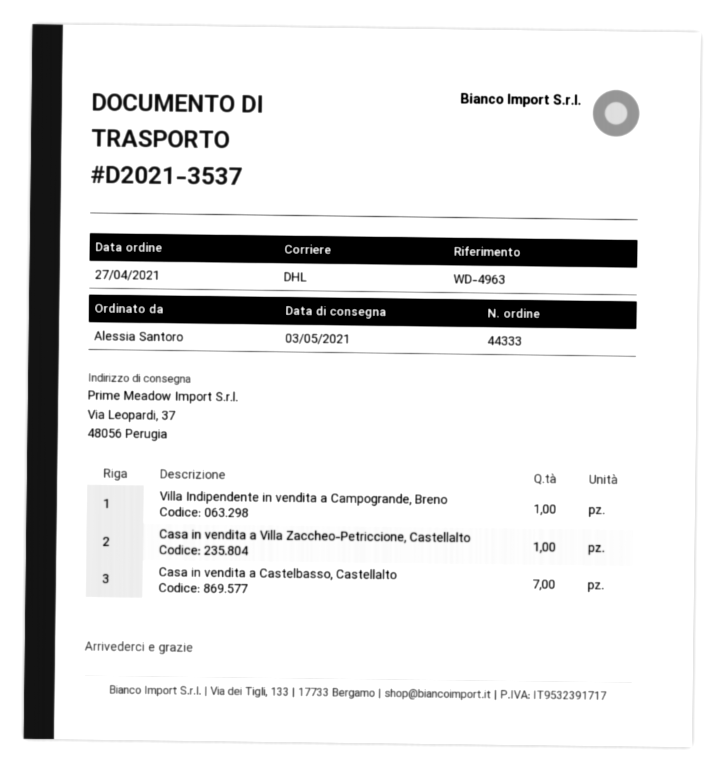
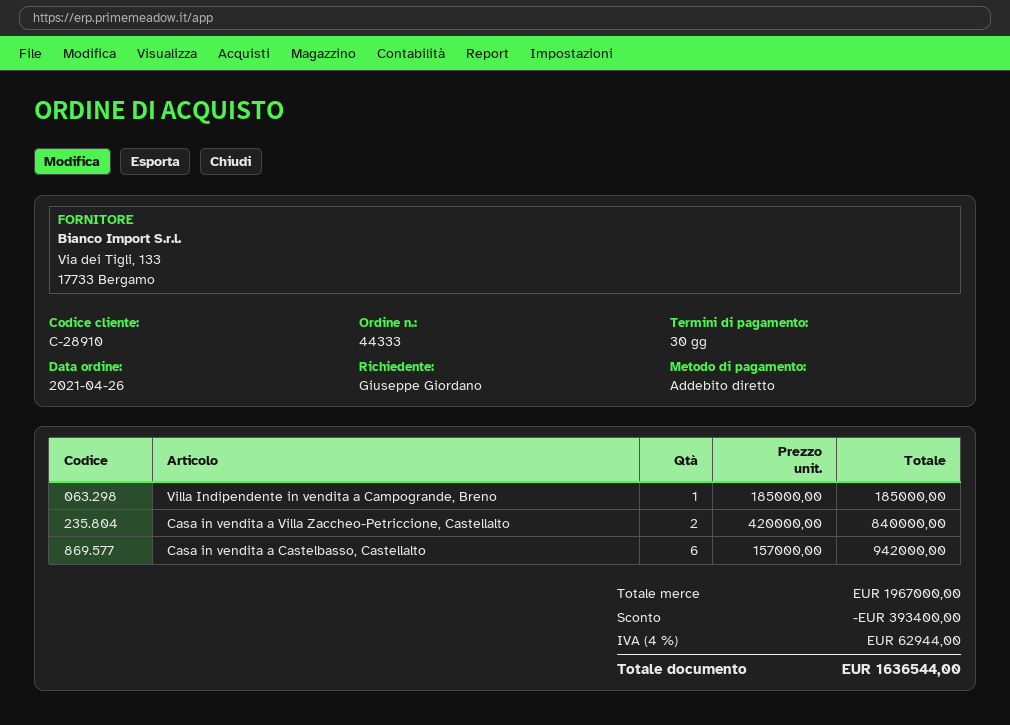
order date: 2021-04-27 -> 2021-04-26
ordered by: Alessia Santoro -> Giuseppe Giordano
Casa in vendita a Villa Zaccheo-Petriccione, Castellalto: 1 -> 2
Casa in vendita a Castelbasso, Castellalto: 7 -> 6

